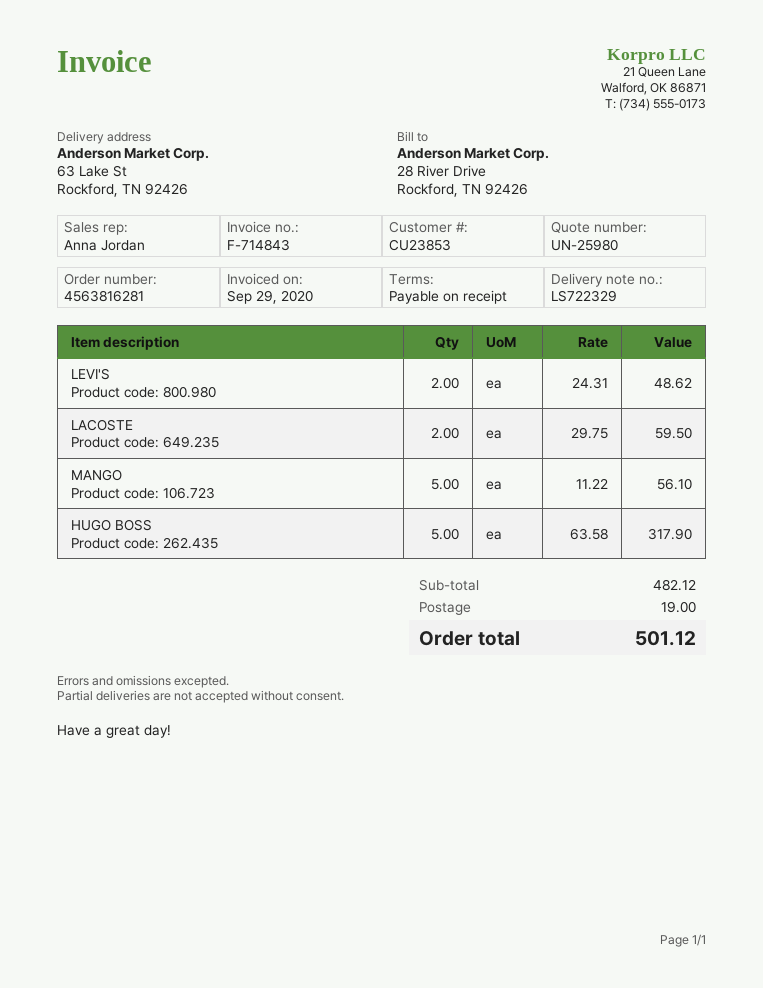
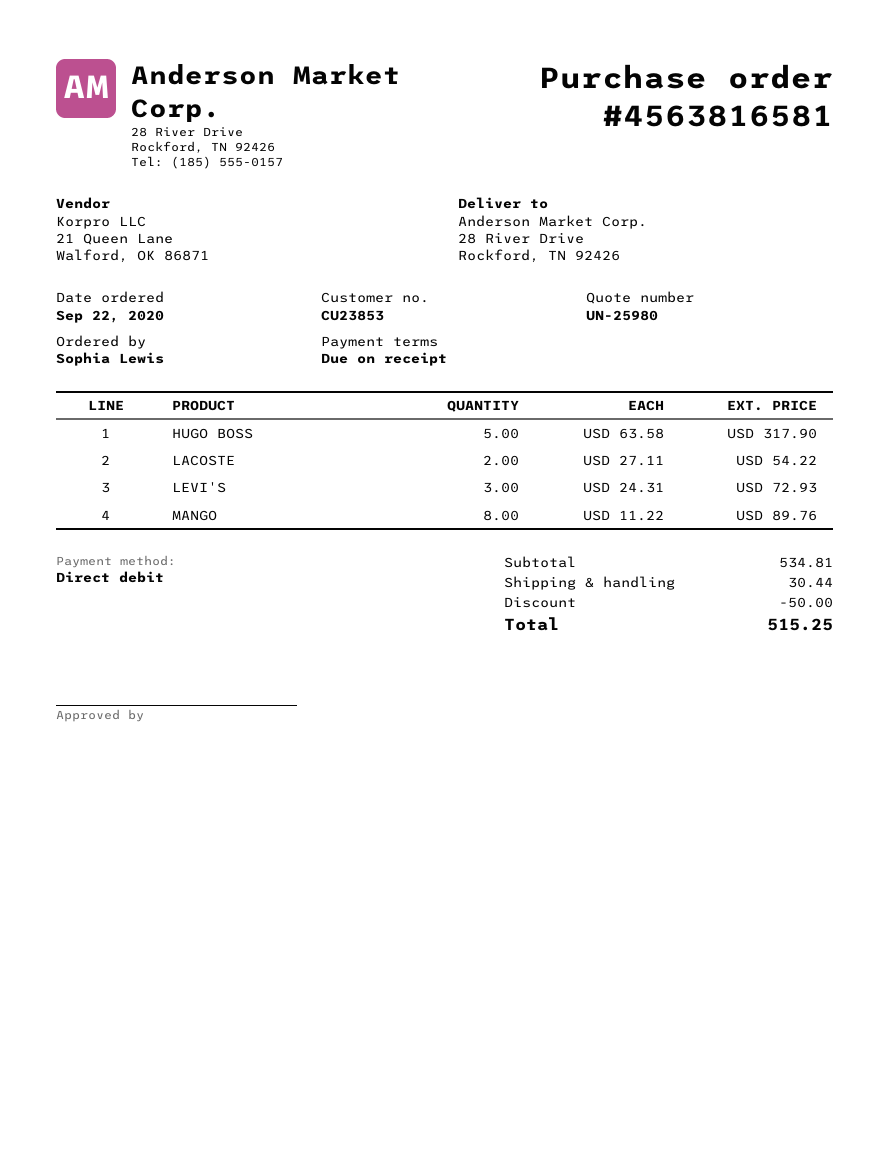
order number: 4563816281 -> 4563816581
ship to: 63 Lake St, Rockford, TN 92426 -> 28 River Drive, Rockford, TN 92426
LEVI'S: 2 x 24.31 = 48.62 -> 3 x 24.31 = 72.93
LACOSTE: 2 x 29.75 = 59.50 -> 2 x 27.11 = 54.22
MANGO: 5 x 11.22 = 56.10 -> 8 x 11.22 = 89.76
subtotal: 482.12 -> 534.81
discount: none -> 50.00
shipping: 19.00 -> 30.44
total: 501.12 -> 515.25

